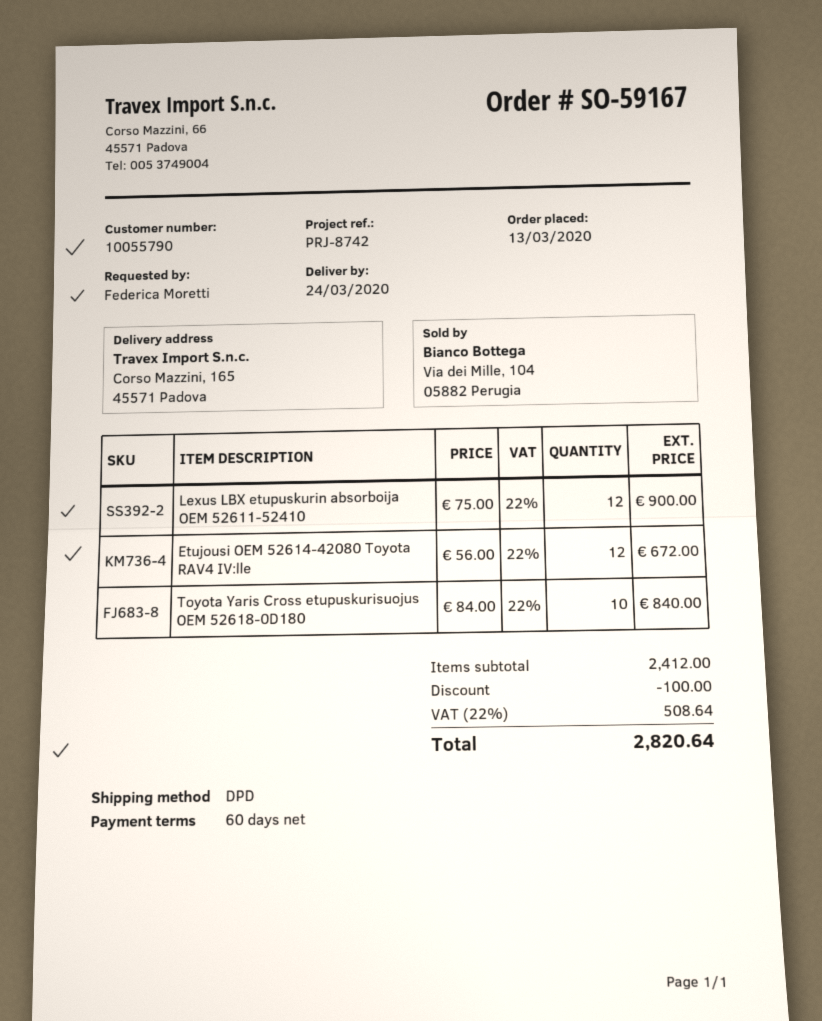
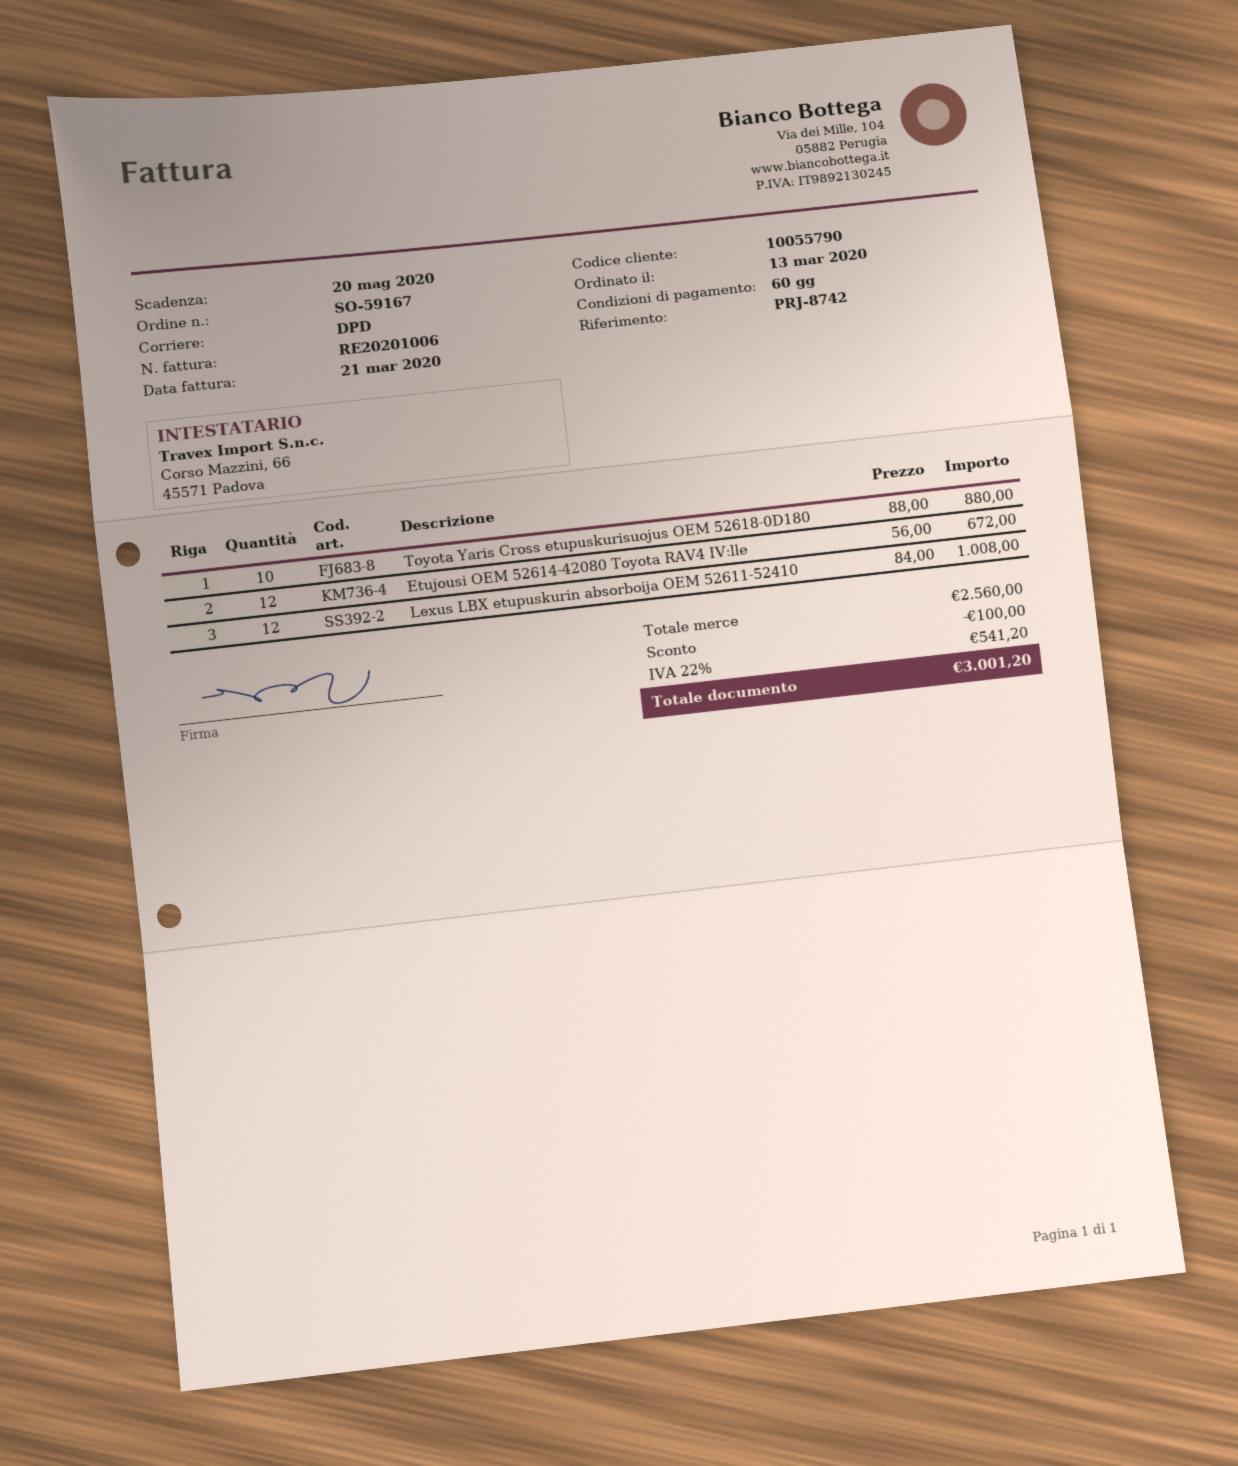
Lexus LBX etupuskurin absorboija OEM 52611-52410: 12 x 75.00 = 900.00 -> 12 x 84.00 = 1008.00
Toyota Yaris Cross etupuskurisuojus OEM 52618-0D180: 10 x 84.00 = 840.00 -> 10 x 88.00 = 880.00
subtotal: 2412.00 -> 2560.00
tax: 22% = 508.64 -> 22% = 541.20
total: 2820.64 -> 3001.20

